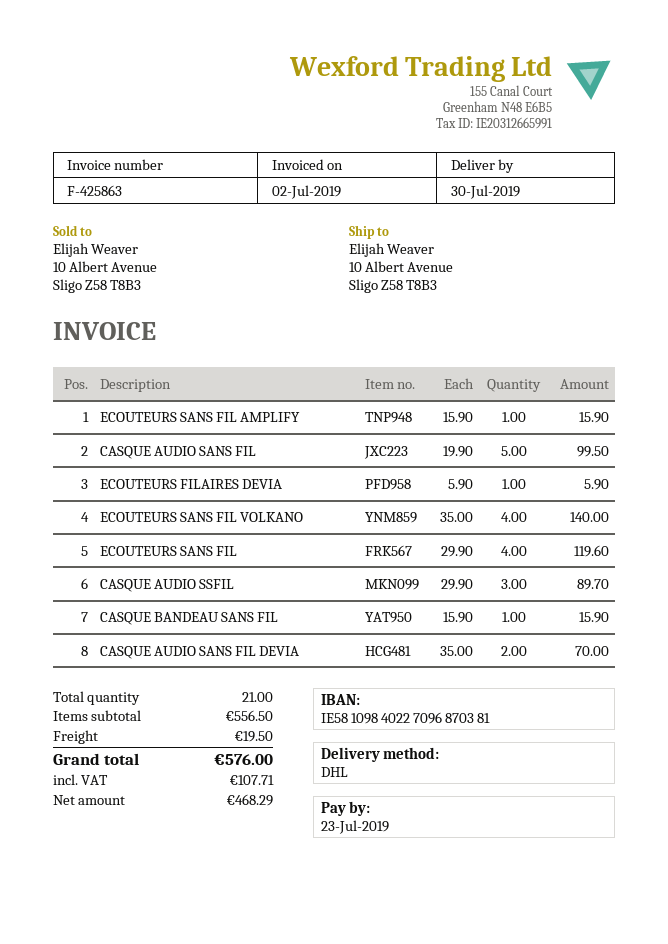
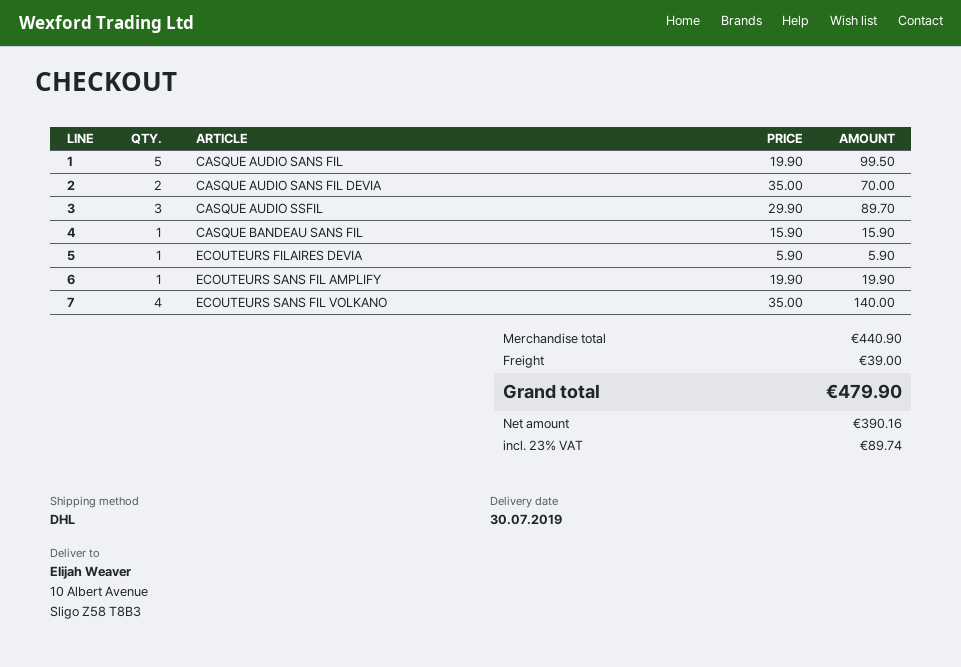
ECOUTEURS SANS FIL AMPLIFY: 1 x 15.90 = 15.90 -> 1 x 19.90 = 19.90
ECOUTEURS SANS FIL: 4 x 29.90 = 119.60 -> none
subtotal: 556.50 -> 440.90
shipping: 19.50 -> 39.00
net: 468.29 -> 390.16
tax: 107.71 -> 89.74
total: 576.00 -> 479.90

